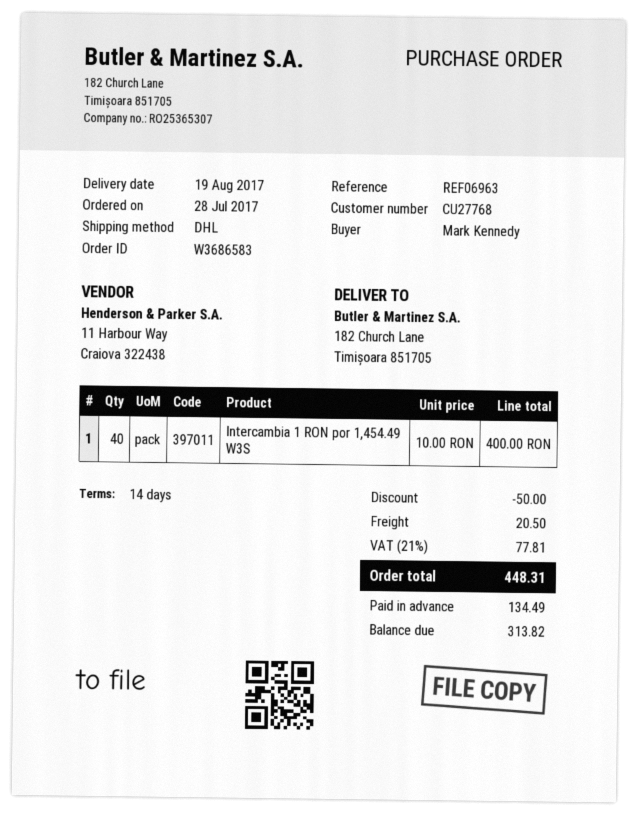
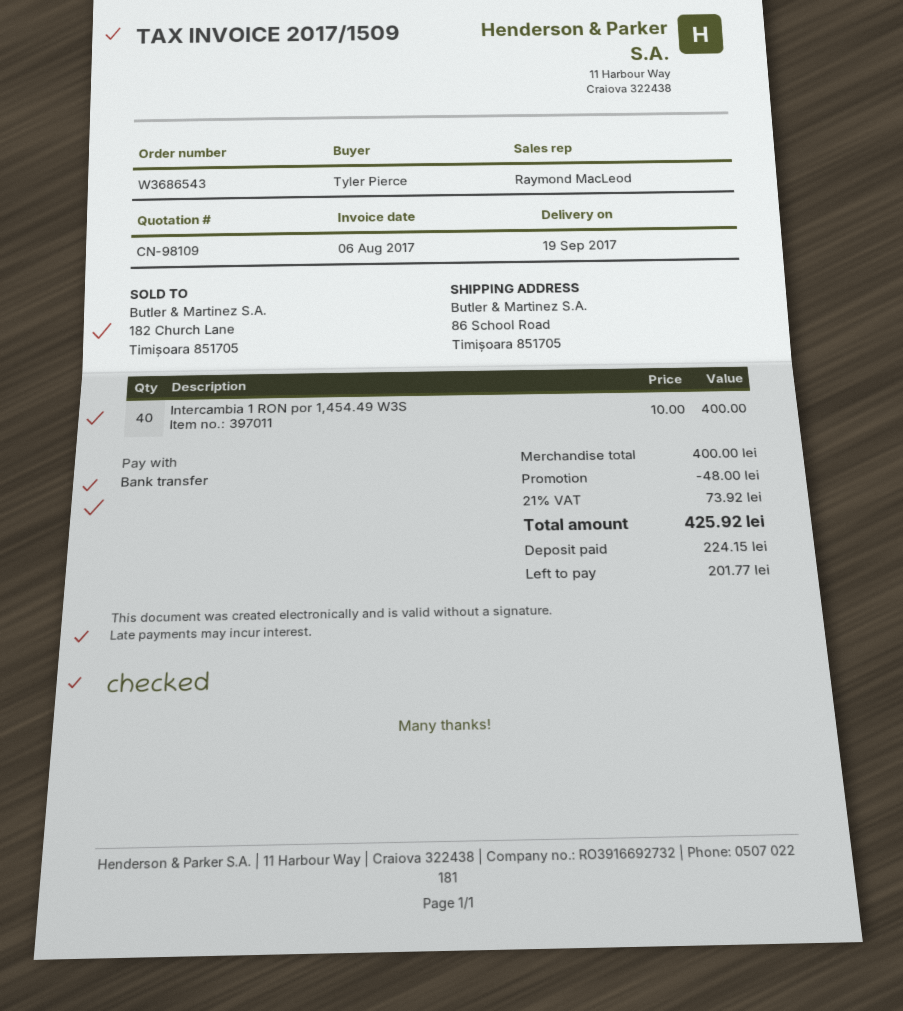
order number: W3686583 -> W3686543
delivery date: 2017-08-19 -> 2017-09-19
ordered by: Mark Kennedy -> Tyler Pierce
ship to: 182 Church Lane, Timișoara 851705 -> 86 School Road, Timișoara 851705
discount: 50.00 -> 48.00
shipping: 20.50 -> none
tax: 21% = 77.81 -> 21% = 73.92
total: 448.31 -> 425.92
deposit: 134.49 -> 224.15
balance: 313.82 -> 201.77

